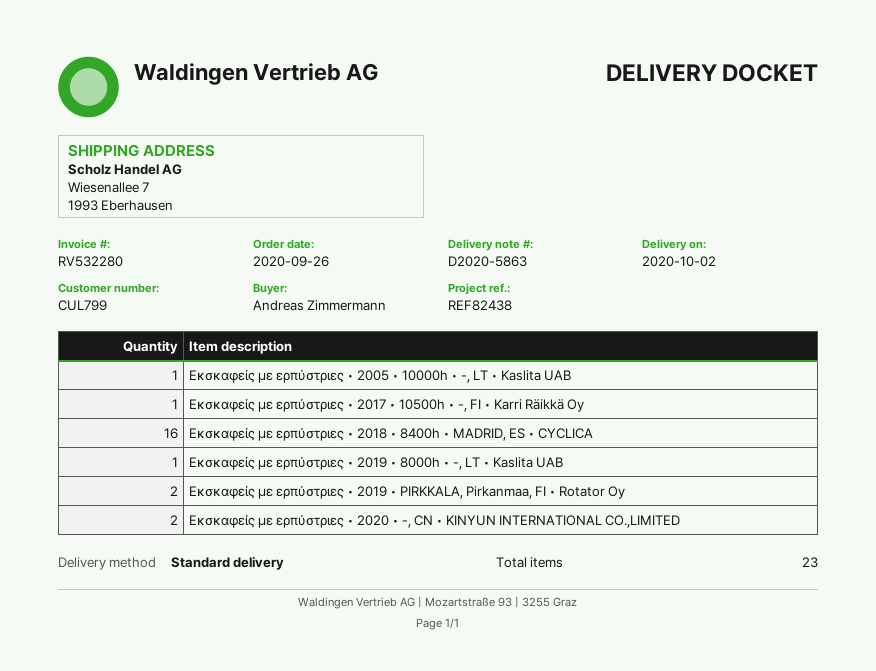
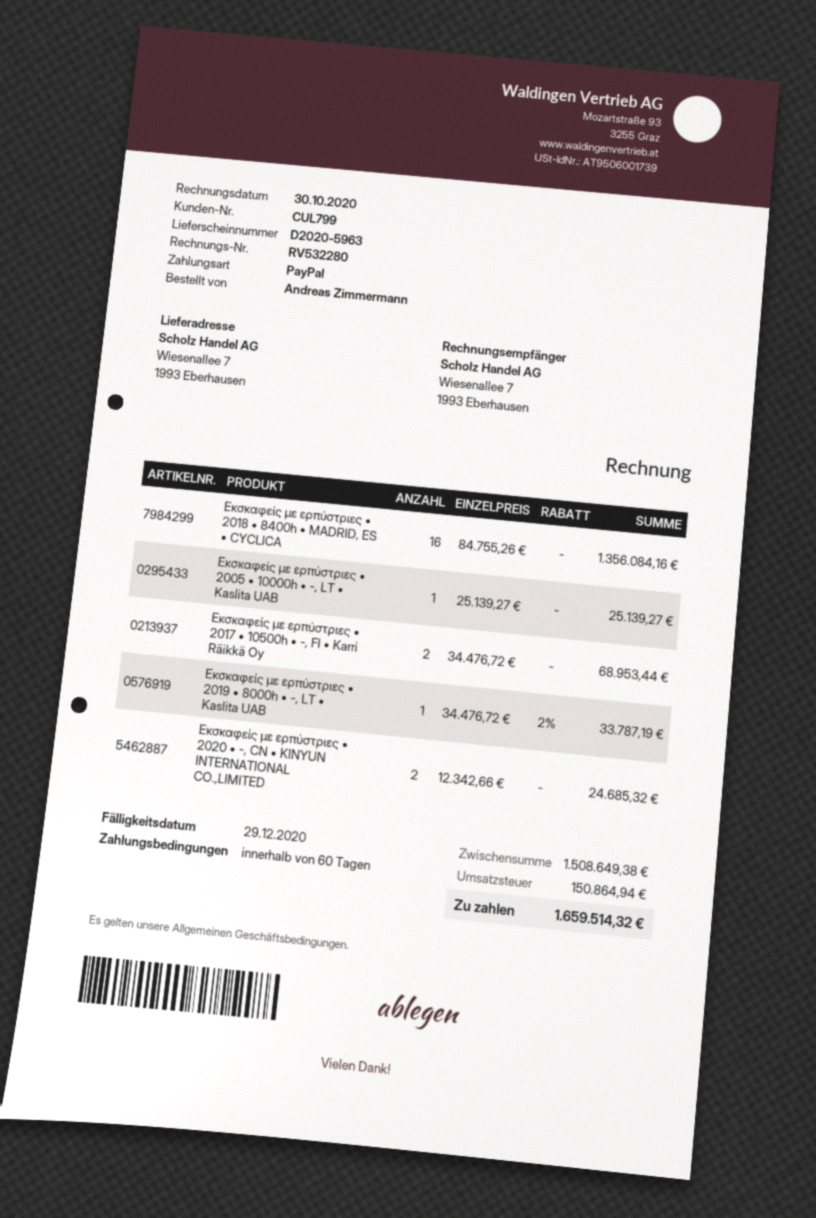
delivery note number: D2020-5863 -> D2020-5963
Εκσκαφείς με ερπύστριες • 2017 • 10500h • -, FI • Karri Räikkä Oy: 1 -> 2
Εκσκαφείς με ερπύστριες • 2019 • PIRKKALA, Pirkanmaa, FI • Rotator Oy: 2 -> none

